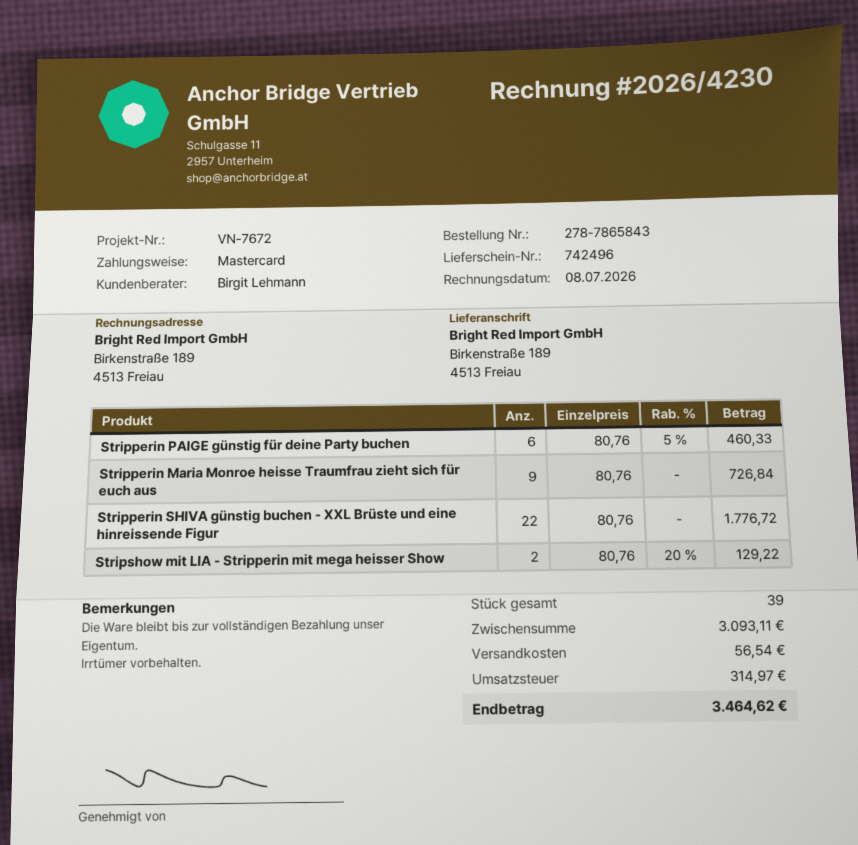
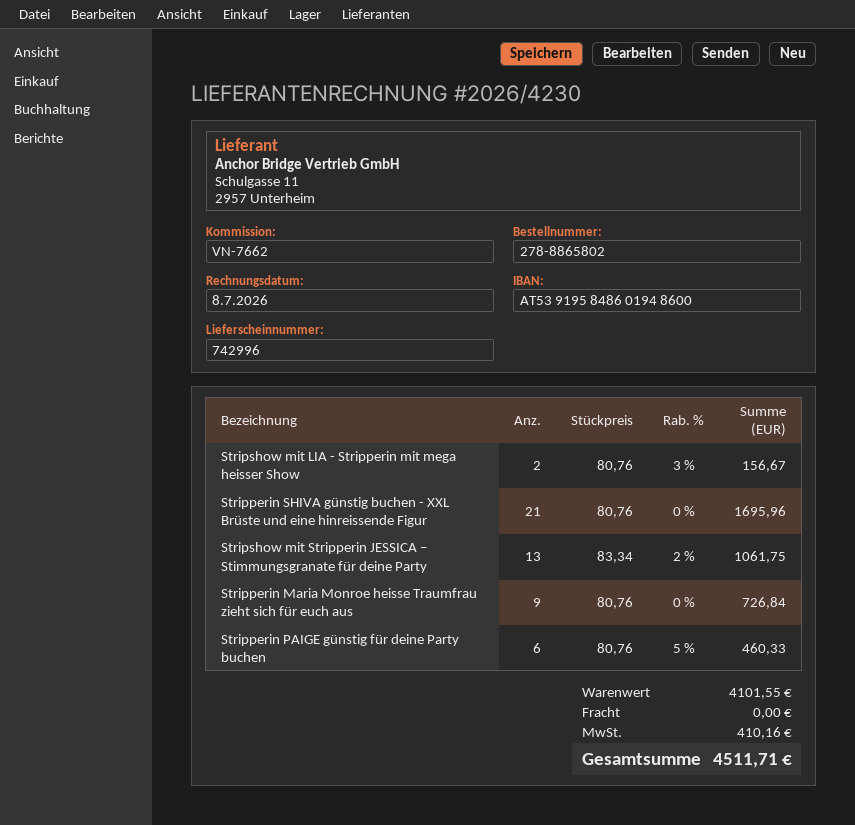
order number: 278-7865843 -> 278-8865802
delivery note number: 742496 -> 742996
reference: VN-7672 -> VN-7662
Stripperin SHIVA günstig buchen - XXL Brüste und eine hinreissende Figur: 22 x 80.76 = 1776.72 -> 21 x 80.76 = 1695.96
Stripshow mit LIA - Stripperin mit mega heisser Show: 2 x 80.76 - 20% = 129.22 -> 2 x 80.76 - 3% = 156.67
Stripshow mit Stripperin JESSICA – Stimmungsgranate für deine Party: none -> 13 x 83.34 - 2% = 1061.75
subtotal: 3093.11 -> 4101.55
shipping: 56.54 -> 0.00
tax: 314.97 -> 410.16
total: 3464.62 -> 4511.71

